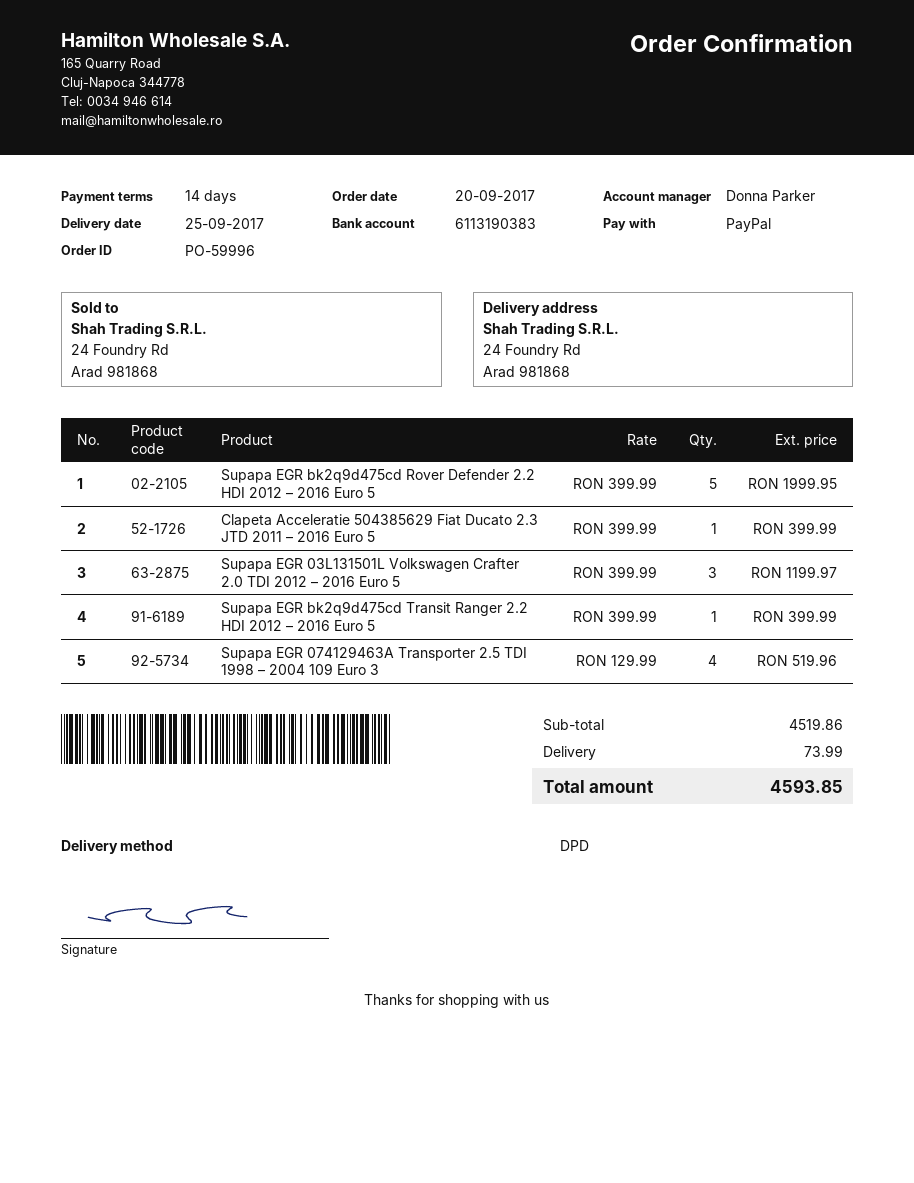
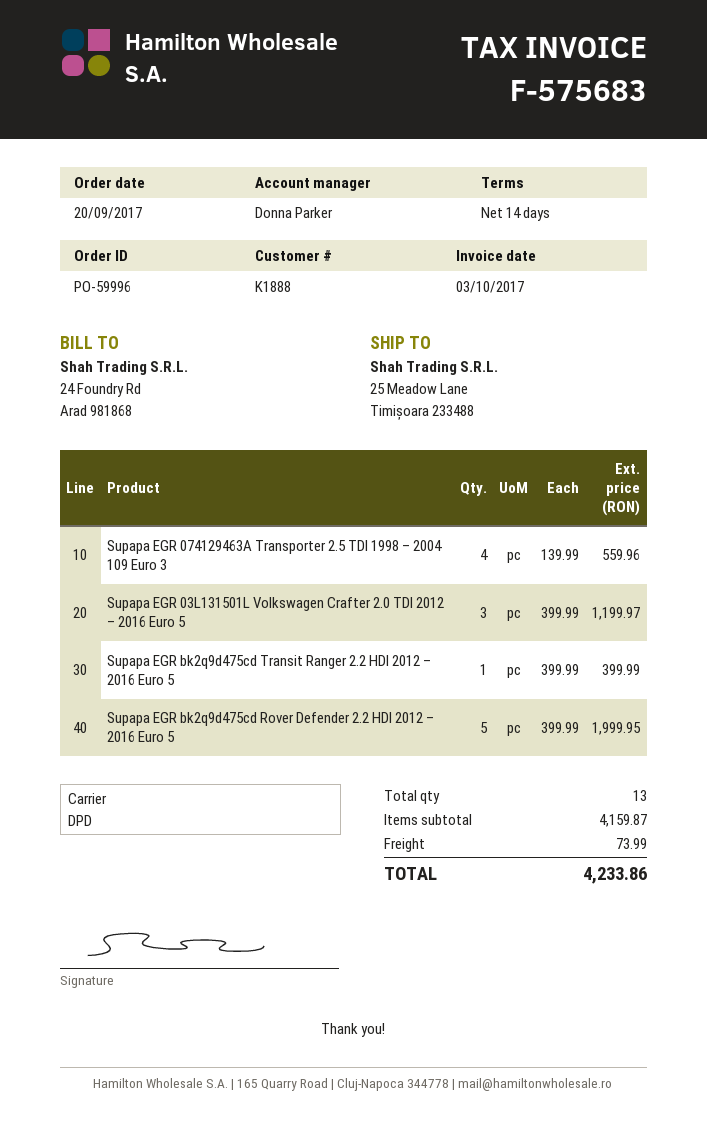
ship to: 24 Foundry Rd, Arad 981868 -> 25 Meadow Lane, Timișoara 233488
Clapeta Acceleratie 504385629 Fiat Ducato 2.3 JTD 2011 – 2016 Euro 5: 1 x 399.99 = 399.99 -> none
Supapa EGR 074129463A Transporter 2.5 TDI 1998 – 2004 109 Euro 3: 4 x 129.99 = 519.96 -> 4 x 139.99 = 559.96
subtotal: 4519.86 -> 4159.87
total: 4593.85 -> 4233.86

